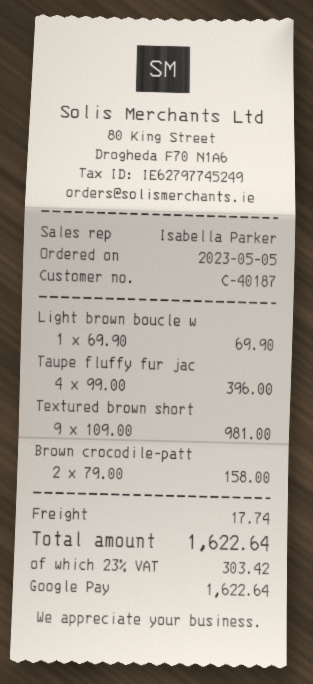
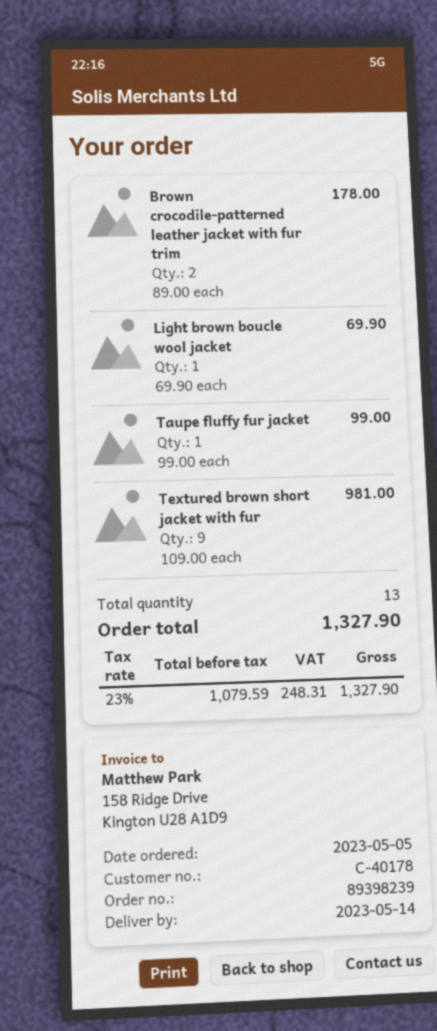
customer number: C-40187 -> C-40178
Taupe fluffy fur jac: 4 x 99.00 = 396.00 -> 1 x 99.00 = 99.00
Brown crocodile-patt: 2 x 79.00 = 158.00 -> 2 x 89.00 = 178.00
shipping: 17.74 -> none
tax: 23% = 303.42 -> 23% = 248.31
total: 1622.64 -> 1327.90

